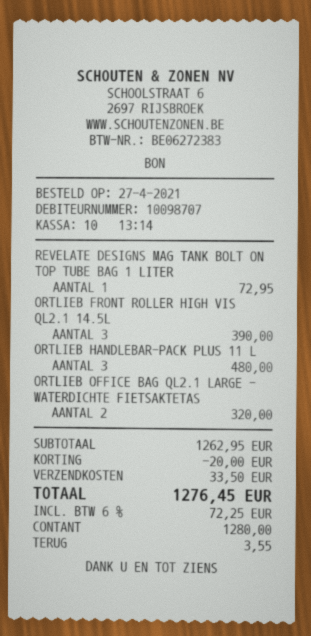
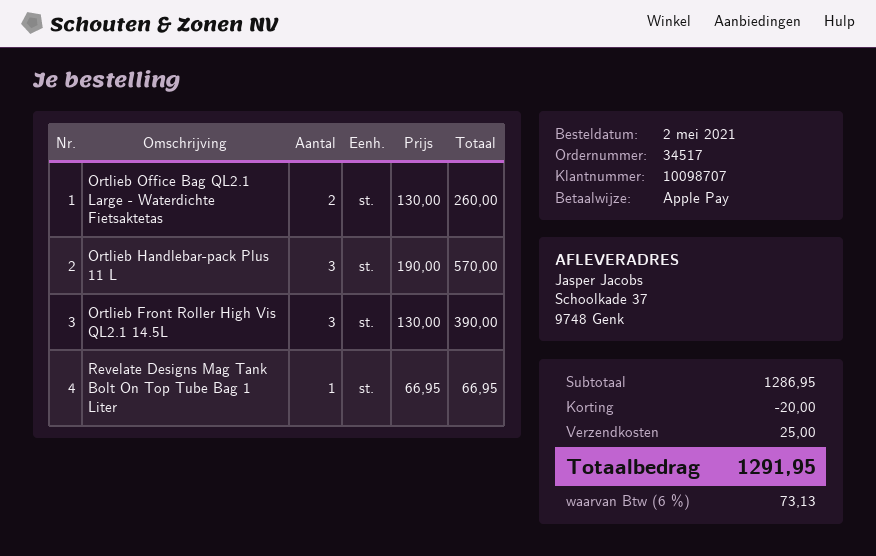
order date: 2021-04-27 -> 2021-05-02
payment method: cash -> Apple Pay
REVELATE DESIGNS MAG TANK BOLT ON TOP TUBE BAG 1 LITER: 1 for 72.95 -> 1 for 66.95
ORTLIEB HANDLEBAR-PACK PLUS 11 L: 3 for 480.00 -> 3 for 570.00
ORTLIEB OFFICE BAG QL2.1 LARGE - WATERDICHTE FIETSAKTETAS: 2 for 320.00 -> 2 for 260.00
subtotal: 1262.95 -> 1286.95
shipping: 33.50 -> 25.00
tax: 6% = 72.25 -> 6% = 73.13
total: 1276.45 -> 1291.95

